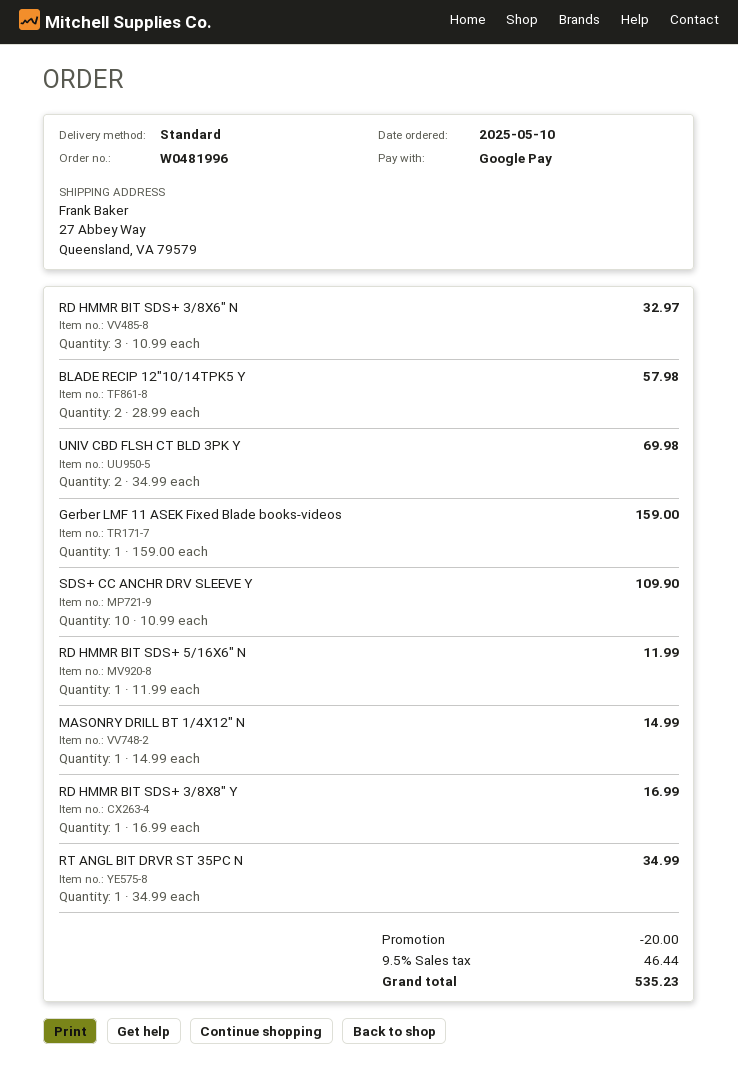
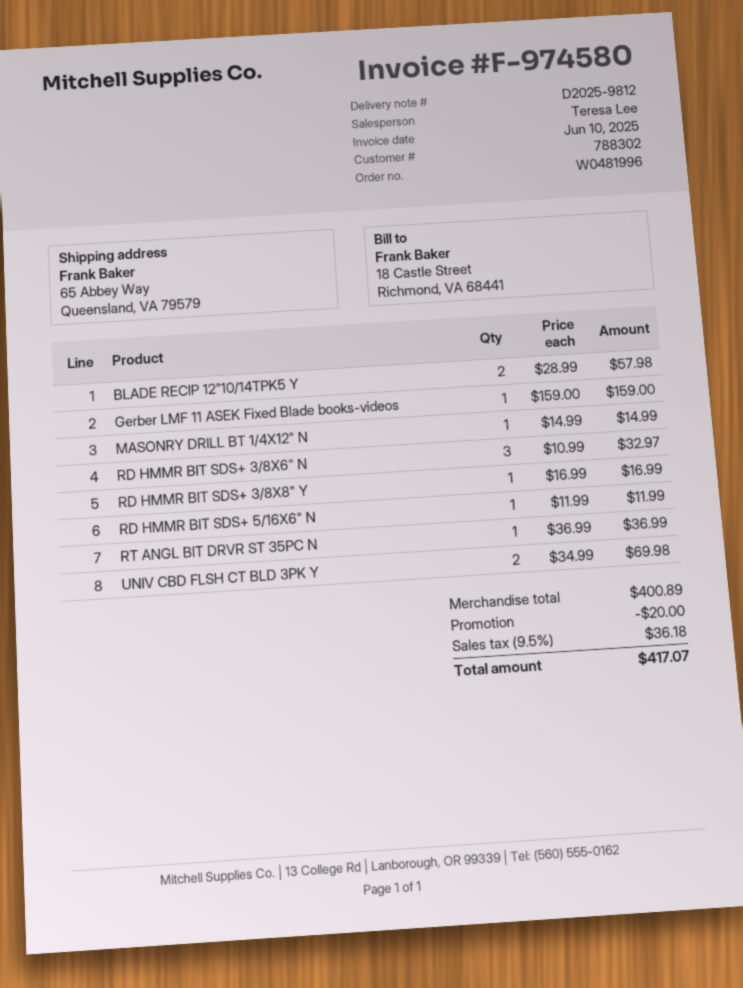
ship to: 27 Abbey Way, Queensland, VA 79579 -> 65 Abbey Way, Queensland, VA 79579
SDS+ CC ANCHR DRV SLEEVE Y: 10 x 10.99 = 109.90 -> none
RT ANGL BIT DRVR ST 35PC N: 1 x 34.99 = 34.99 -> 1 x 36.99 = 36.99
tax: 9.5% = 46.44 -> 9.5% = 36.18
total: 535.23 -> 417.07

